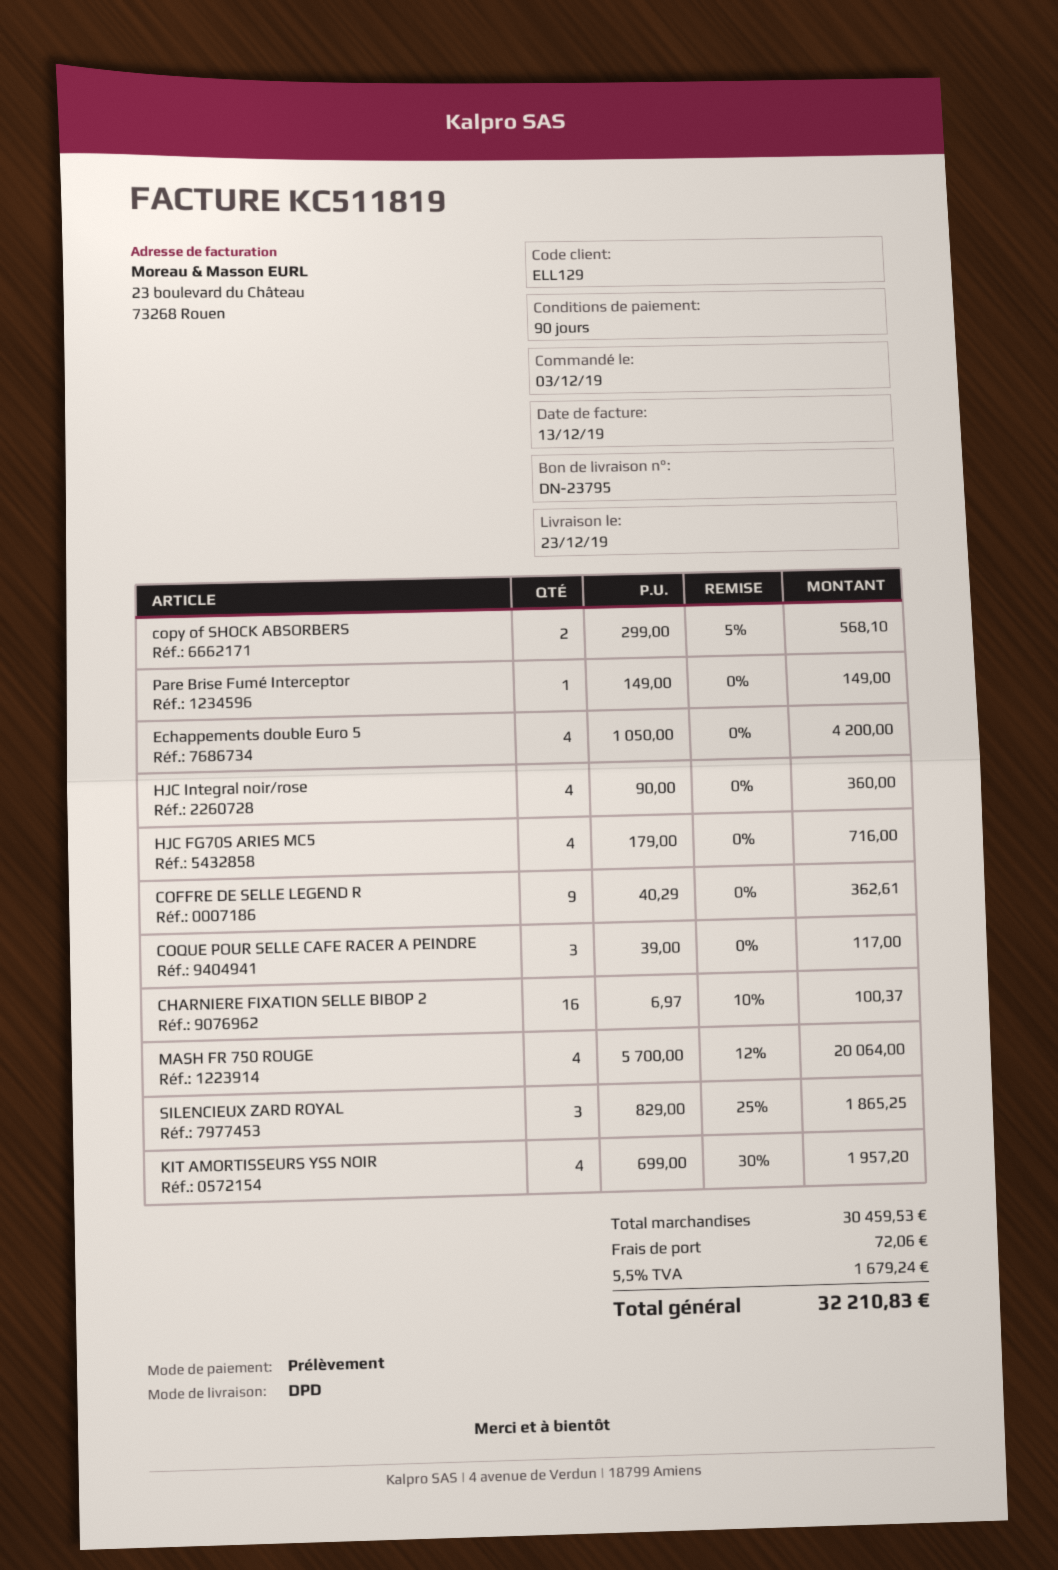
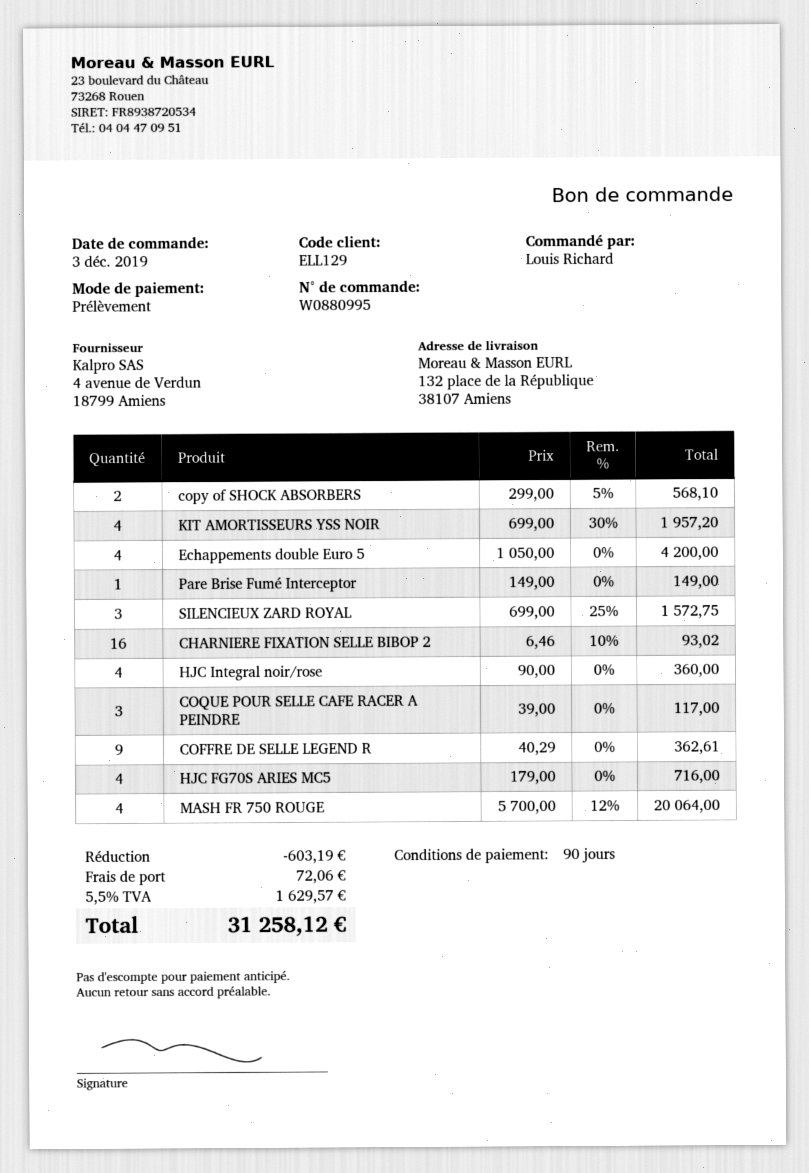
CHARNIERE FIXATION SELLE BIBOP 2: 16 x 6.97 - 10% = 100.37 -> 16 x 6.46 - 10% = 93.02
SILENCIEUX ZARD ROYAL: 3 x 829.00 - 25% = 1865.25 -> 3 x 699.00 - 25% = 1572.75
discount: none -> 603.19
tax: 5.5% = 1679.24 -> 5.5% = 1629.57
total: 32210.83 -> 31258.12

